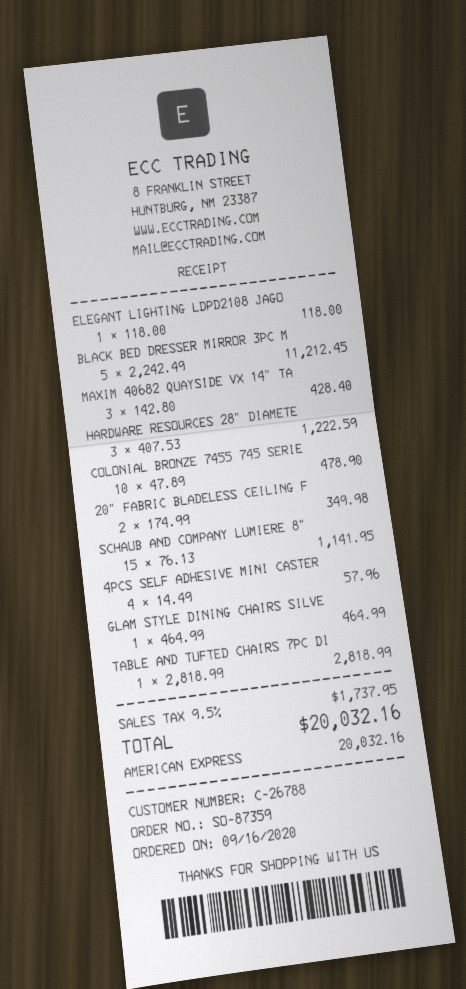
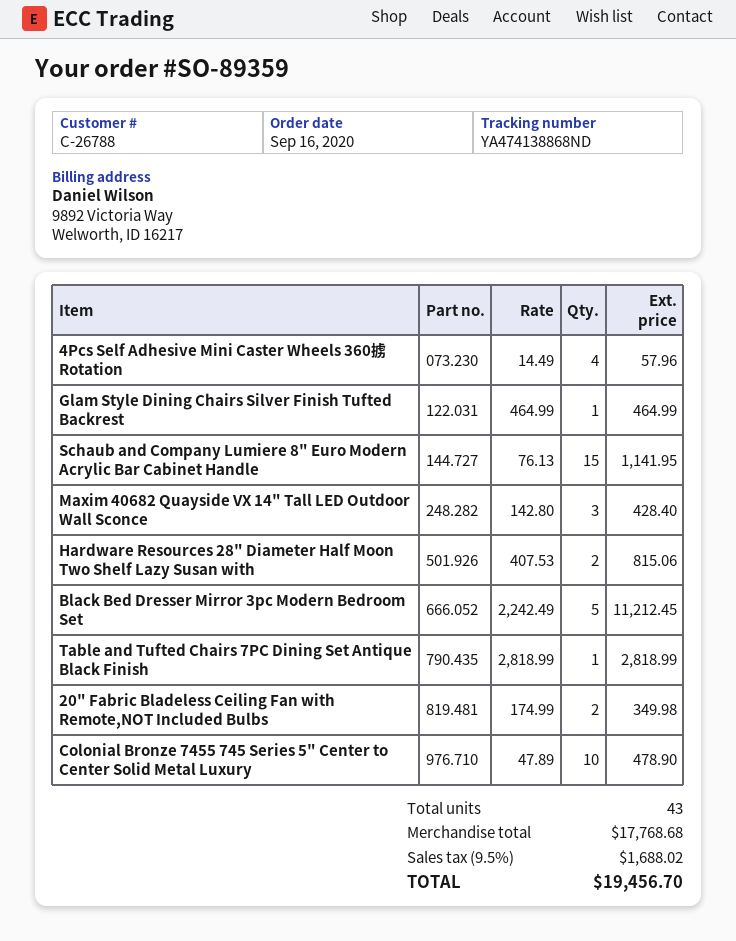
order number: SO-87359 -> SO-89359
ELEGANT LIGHTING LDPD2108 JAGO: 1 x 118.00 = 118.00 -> none
HARDWARE RESOURCES 28" DIAMETE: 3 x 407.53 = 1222.59 -> 2 x 407.53 = 815.06
tax: 9.5% = 1737.95 -> 9.5% = 1688.02
total: 20032.16 -> 19456.70

